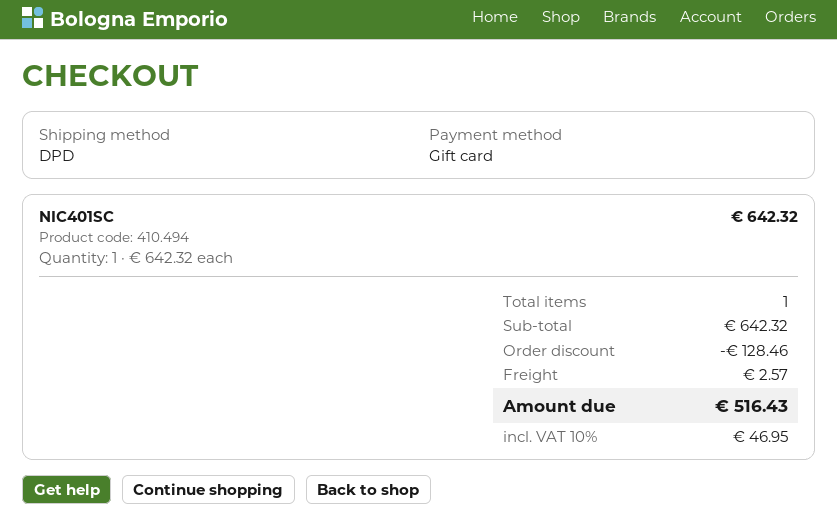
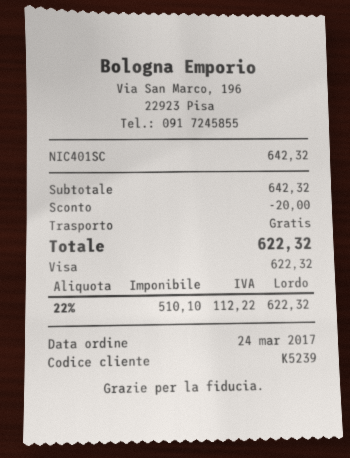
payment method: gift card -> Visa
discount: 128.46 -> 20.00
shipping: 2.57 -> 0.00
tax: 10% = 46.95 -> 22% = 112.22
total: 516.43 -> 622.32

